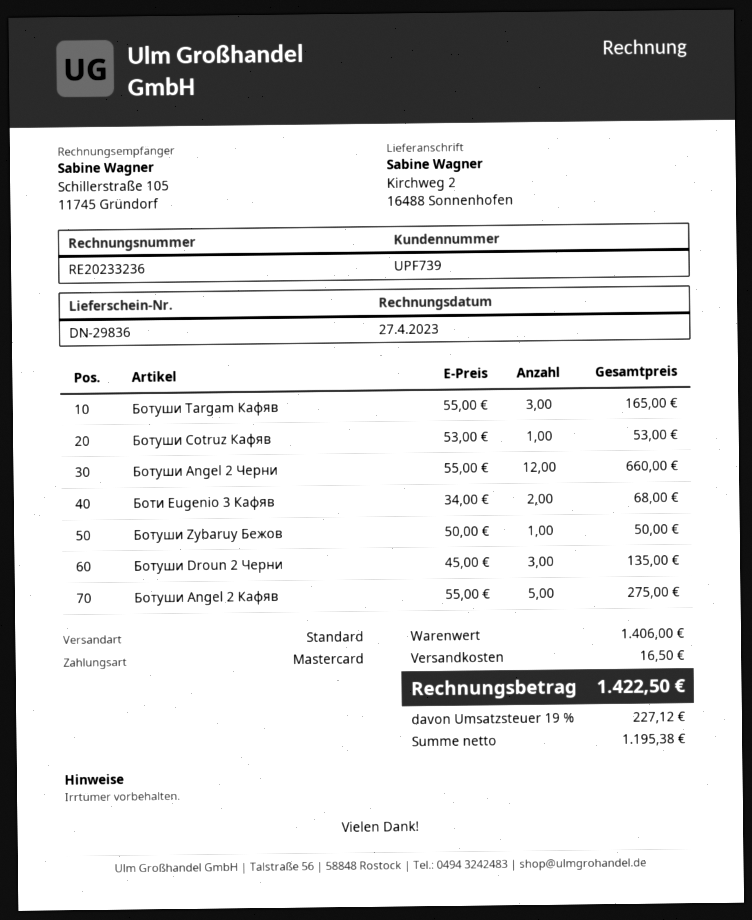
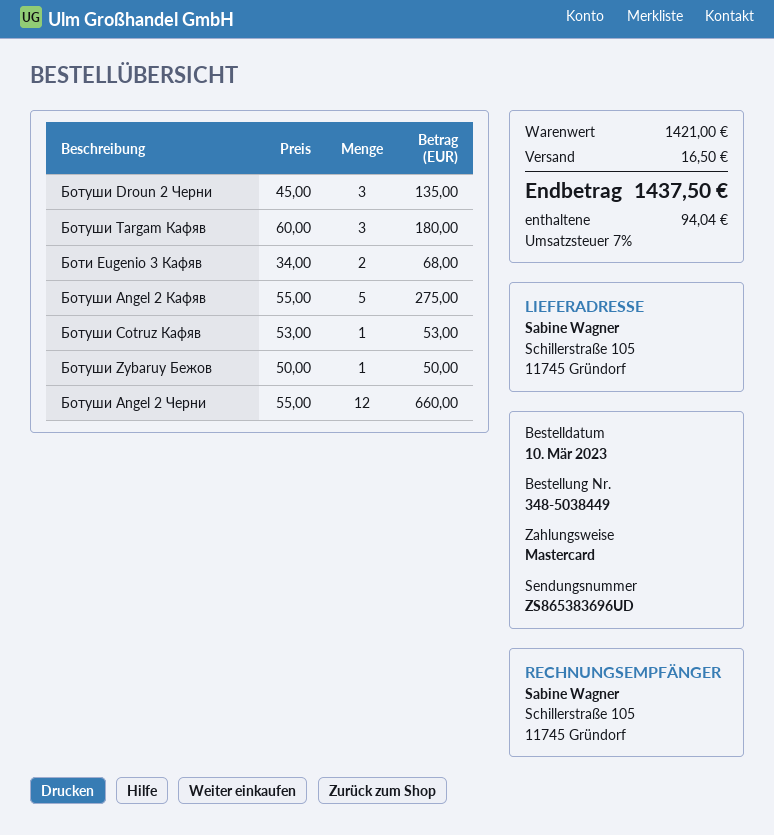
ship to: Kirchweg 2, 16488 Sonnenhofen -> Schillerstraße 105, 11745 Gründorf
Ботуши Targam Кафяв: 3 x 55.00 = 165.00 -> 3 x 60.00 = 180.00
subtotal: 1406.00 -> 1421.00
tax: 19% = 227.12 -> 7% = 94.04
total: 1422.50 -> 1437.50

